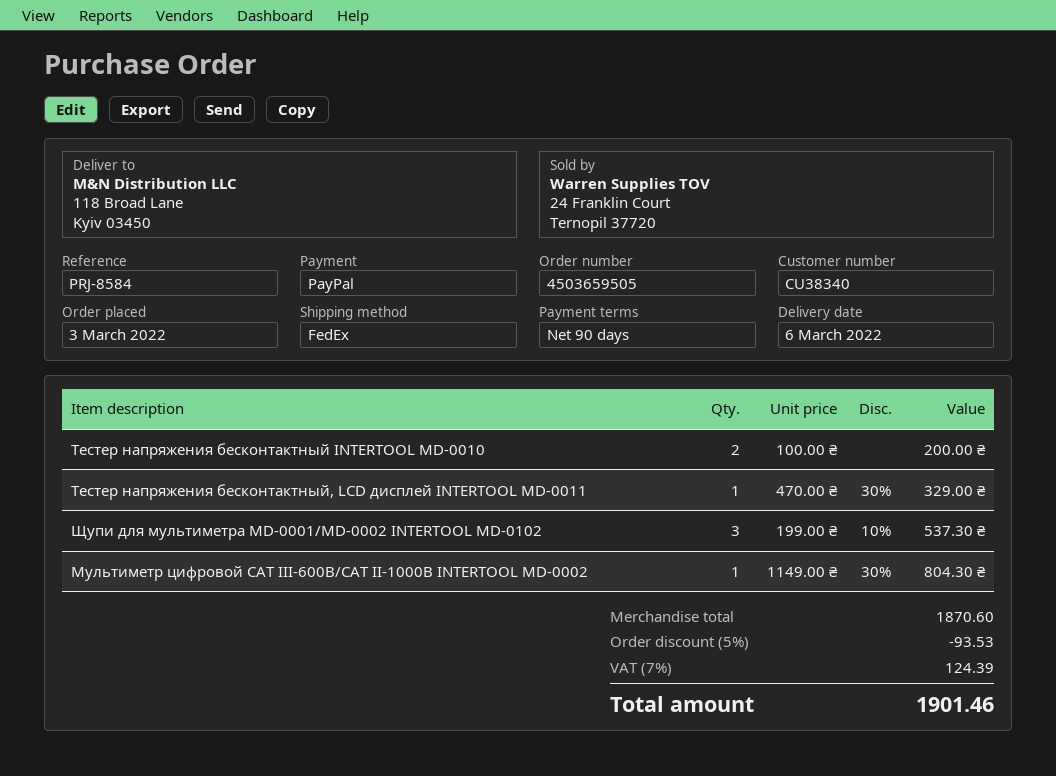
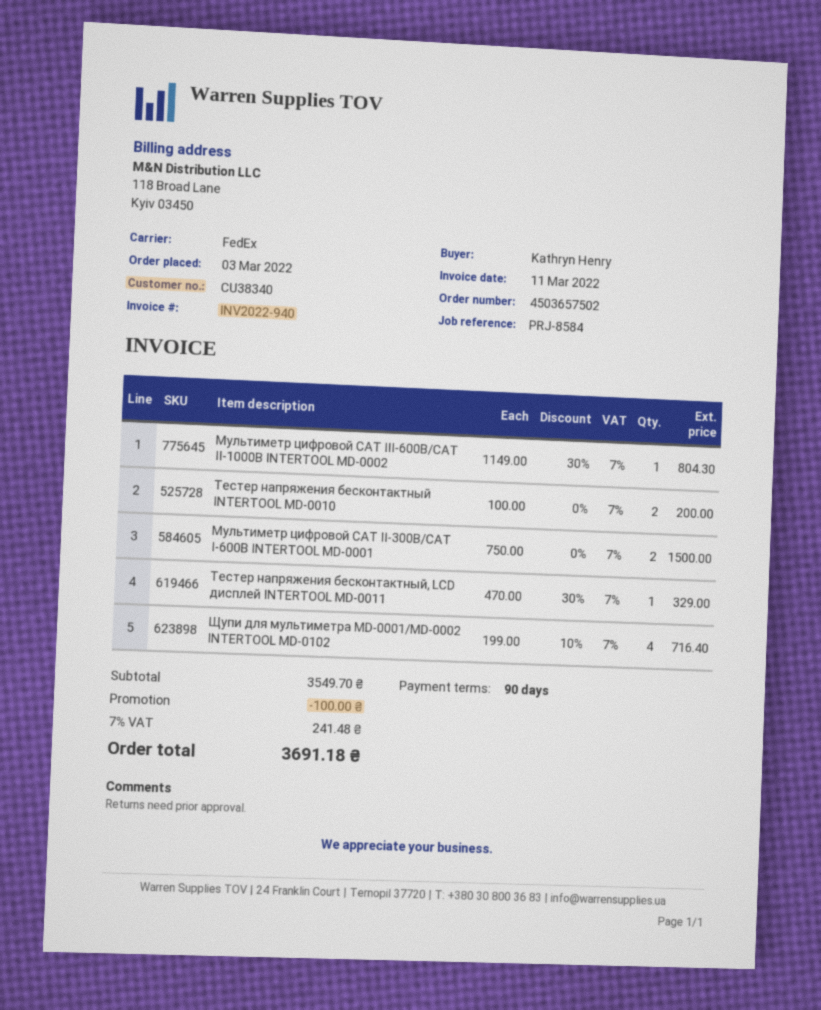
order number: 4503659505 -> 4503657502
Щупи для мультиметра MD-0001/MD-0002 INTERTOOL MD-0102: 3 x 199.00 - 10% = 537.30 -> 4 x 199.00 - 10% = 716.40
Мультиметр цифровой CAT II-300В/CAT I-600В INTERTOOL MD-0001: none -> 2 x 750.00 = 1500.00
subtotal: 1870.60 -> 3549.70
discount: 93.53 -> 100.00
tax: 7% = 124.39 -> 7% = 241.48
total: 1901.46 -> 3691.18

